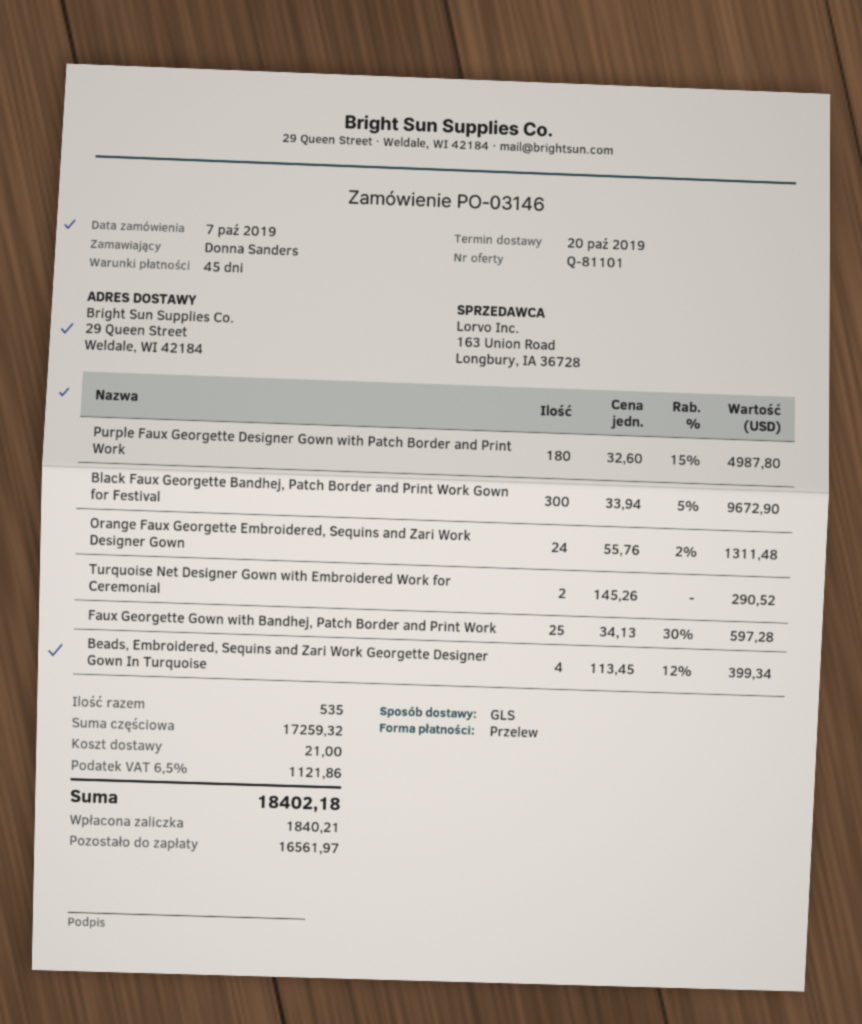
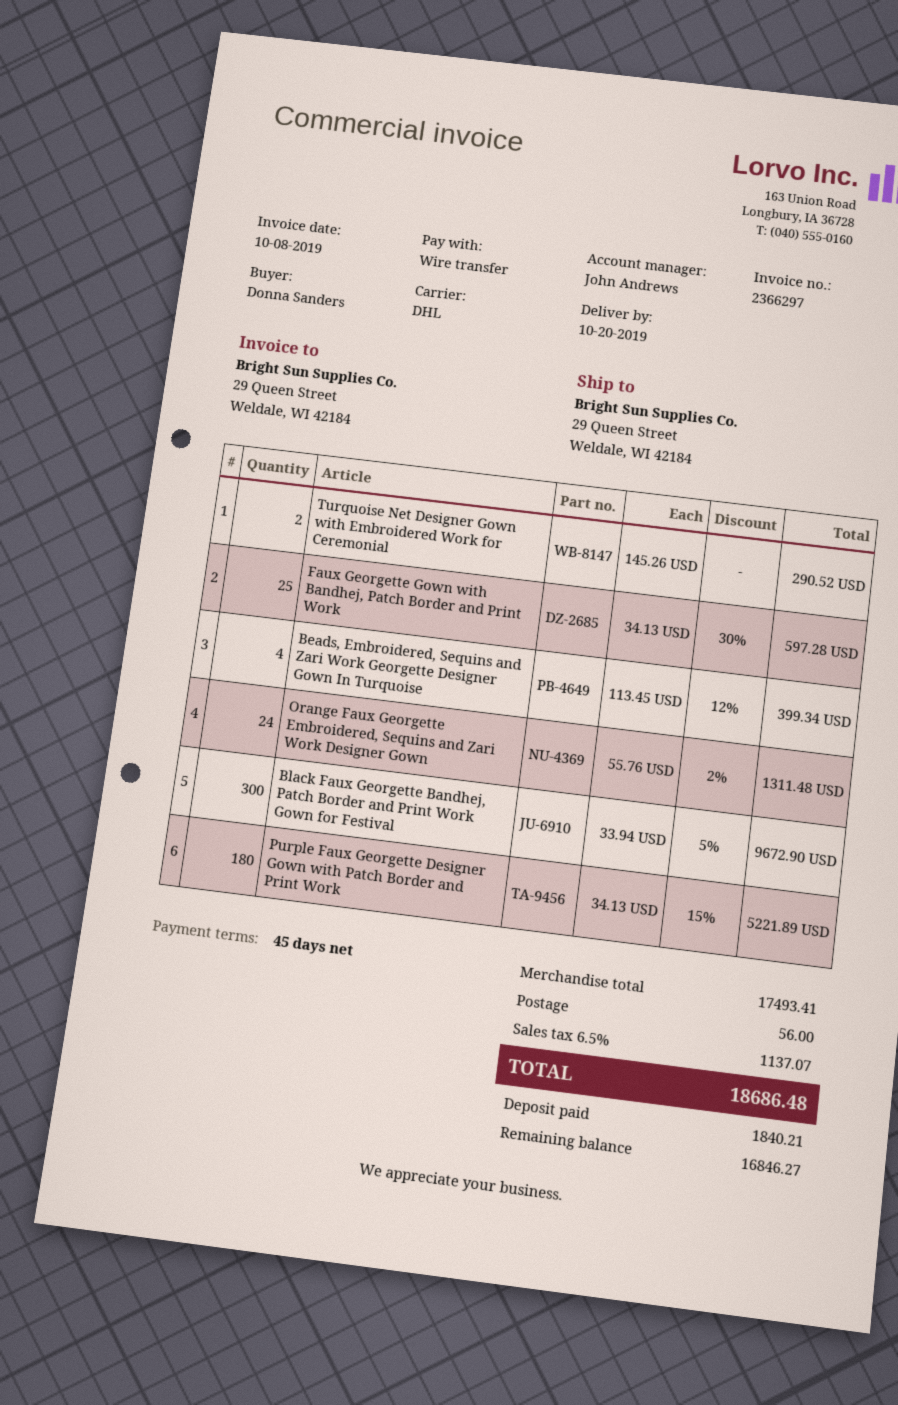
shipping method: GLS -> DHL
Purple Faux Georgette Designer Gown with Patch Border and Print Work: 180 x 32.60 - 15% = 4987.80 -> 180 x 34.13 - 15% = 5221.89
subtotal: 17259.32 -> 17493.41
shipping: 21.00 -> 56.00
tax: 6.5% = 1121.86 -> 6.5% = 1137.07
total: 18402.18 -> 18686.48
balance: 16561.97 -> 16846.27

